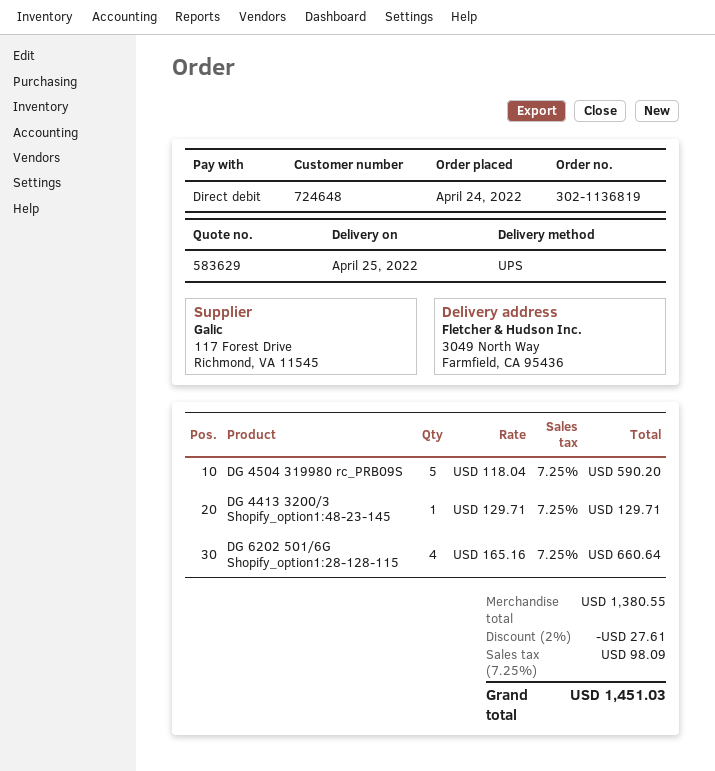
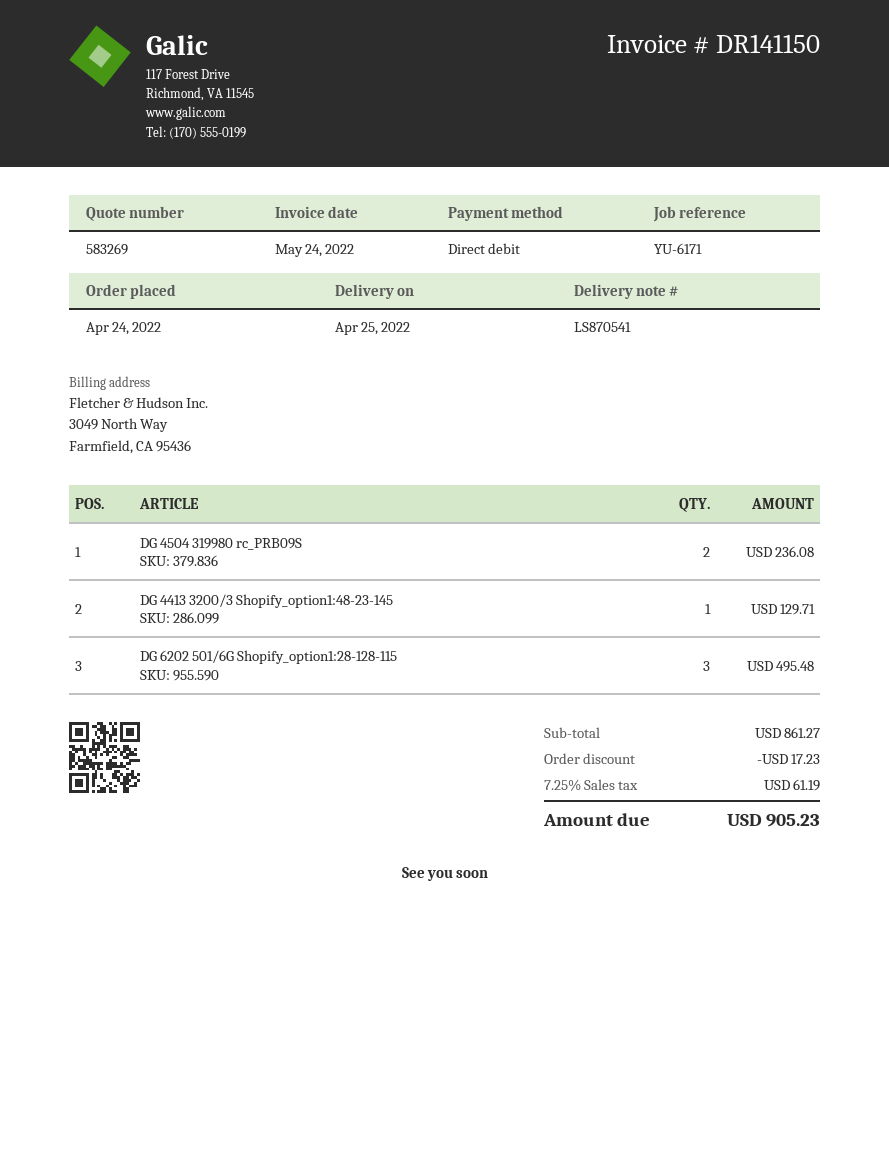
quote number: 583629 -> 583269
DG 4504 319980 rc_PRB09S: 5 for 590.20 -> 2 for 236.08
DG 6202 501/6G Shopify_option1:28-128-115: 4 for 660.64 -> 3 for 495.48
subtotal: 1380.55 -> 861.27
discount: 27.61 -> 17.23
tax: 7.25% = 98.09 -> 7.25% = 61.19
total: 1451.03 -> 905.23

